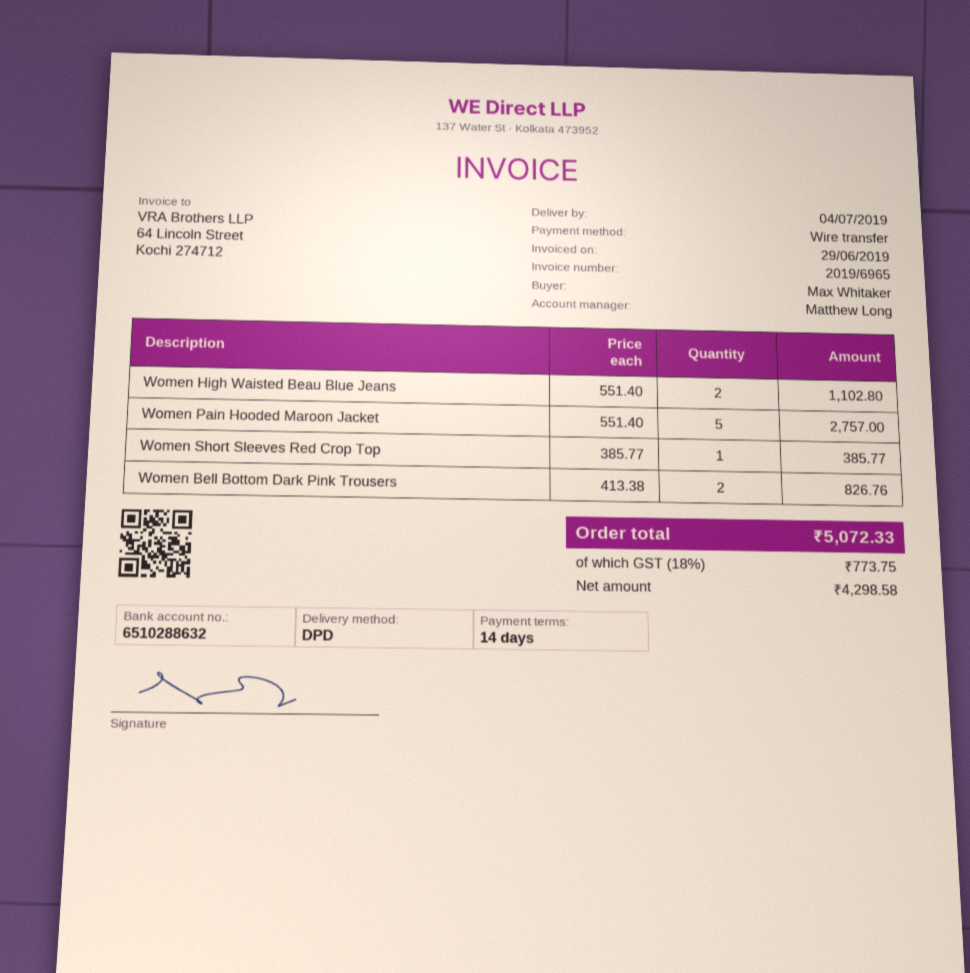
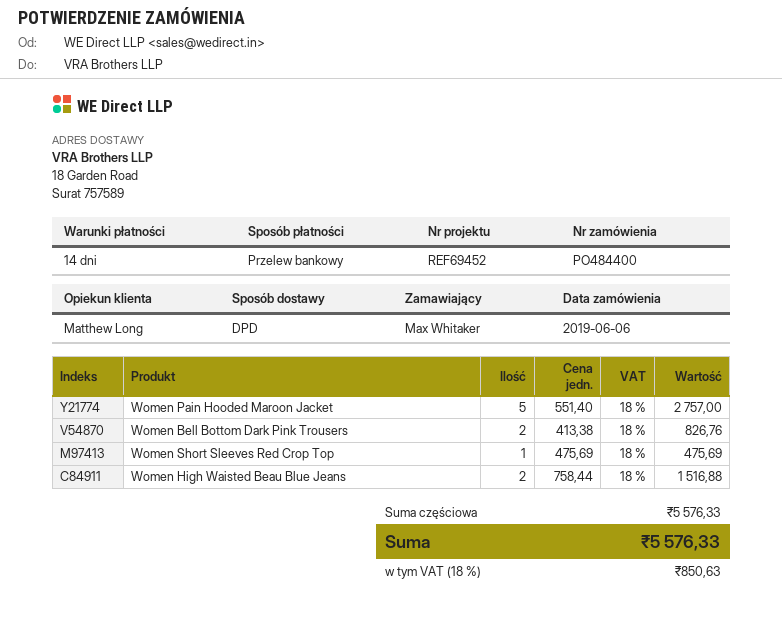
Women High Waisted Beau Blue Jeans: 2 x 551.40 = 1102.80 -> 2 x 758.44 = 1516.88
Women Short Sleeves Red Crop Top: 1 x 385.77 = 385.77 -> 1 x 475.69 = 475.69
tax: 18% = 773.75 -> 18% = 850.63
total: 5072.33 -> 5576.33

